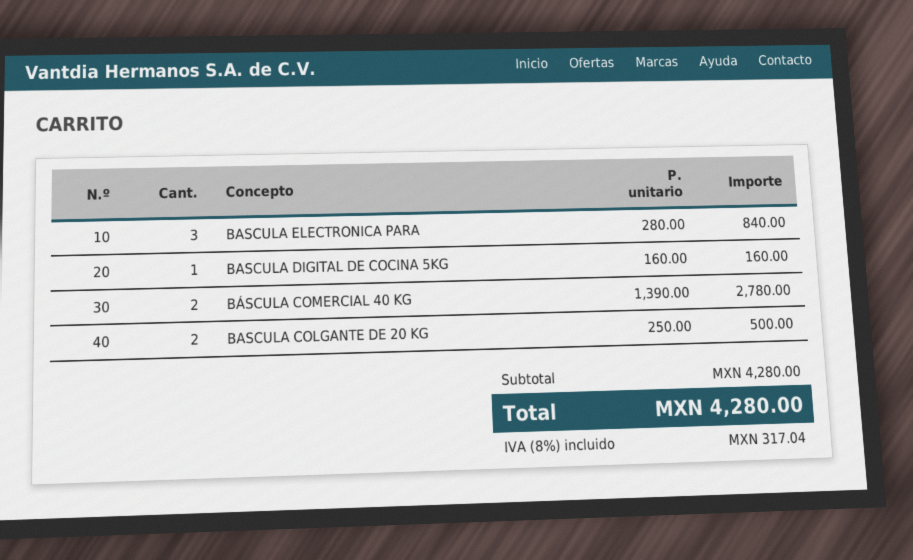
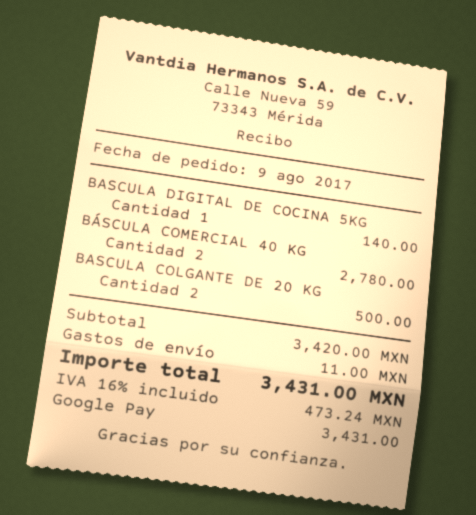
BASCULA ELECTRONICA PARA: 3 for 840.00 -> none
BASCULA DIGITAL DE COCINA 5KG: 1 for 160.00 -> 1 for 140.00
subtotal: 4280.00 -> 3420.00
shipping: none -> 11.00
tax: 8% = 317.04 -> 16% = 473.24
total: 4280.00 -> 3431.00

